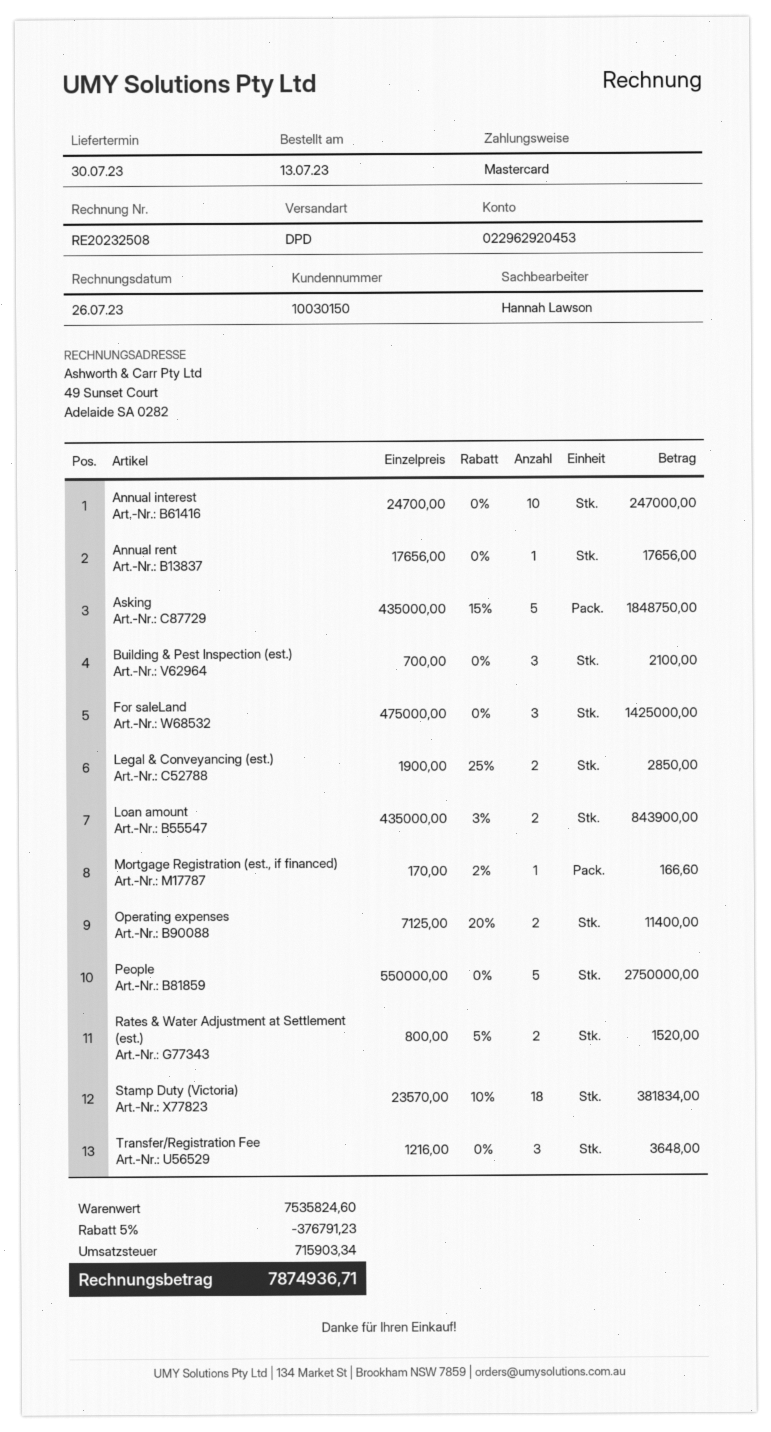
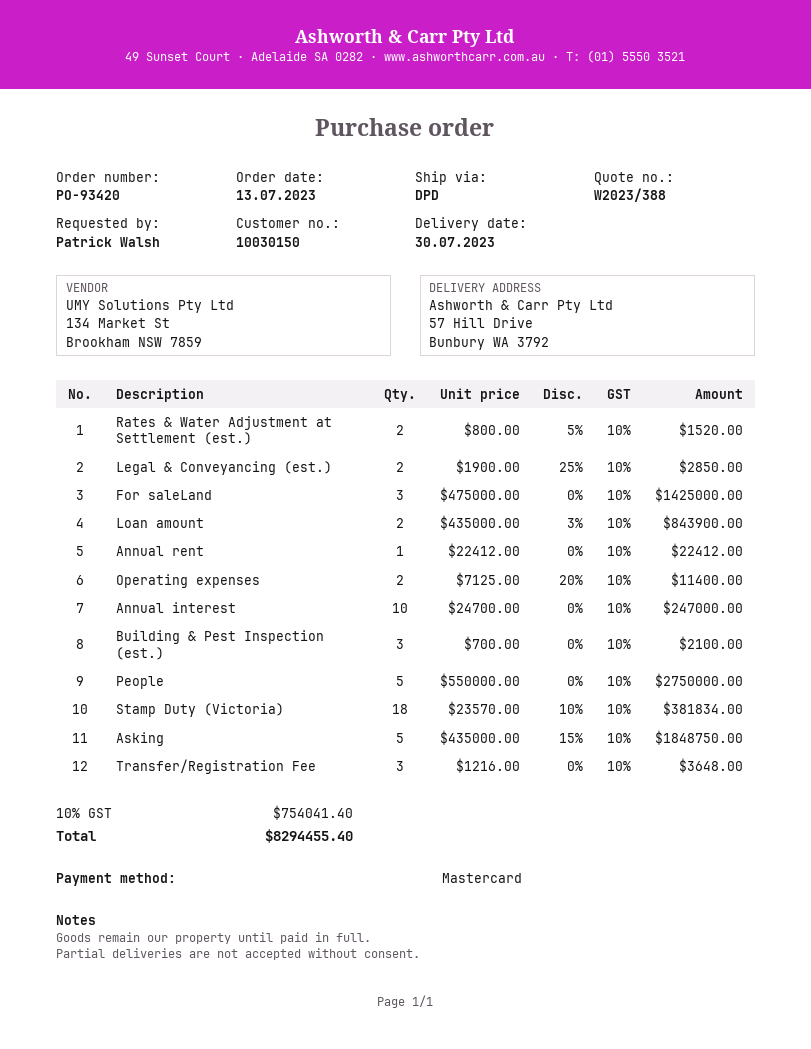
Annual rent: 1 x 17656.00 = 17656.00 -> 1 x 22412.00 = 22412.00
Mortgage Registration (est., if financed): 1 x 170.00 - 2% = 166.60 -> none
discount: 5% = 376791.23 -> none
tax: 715903.34 -> 754041.40
total: 7874936.71 -> 8294455.40

